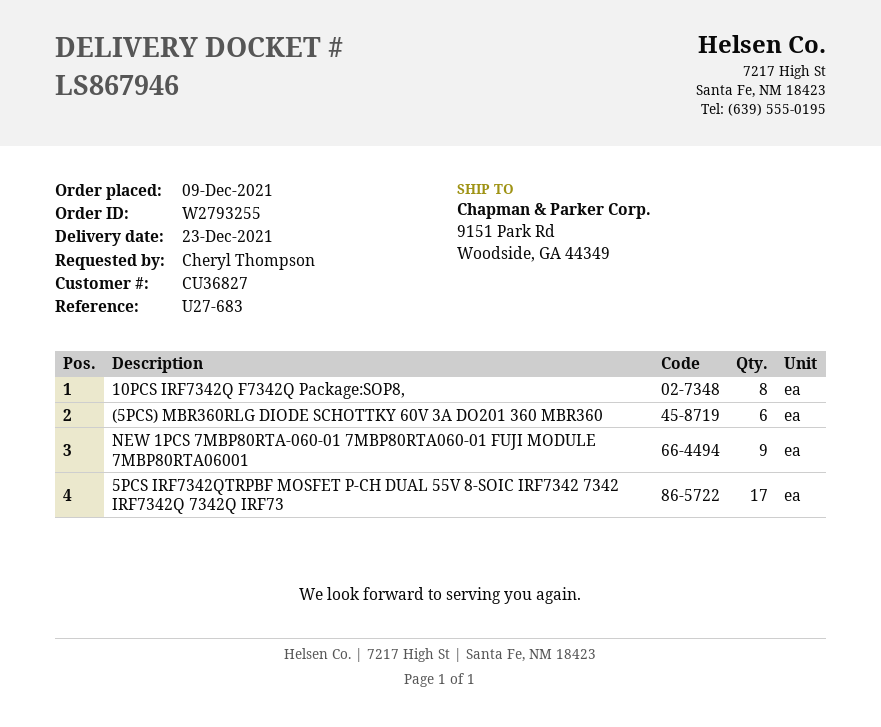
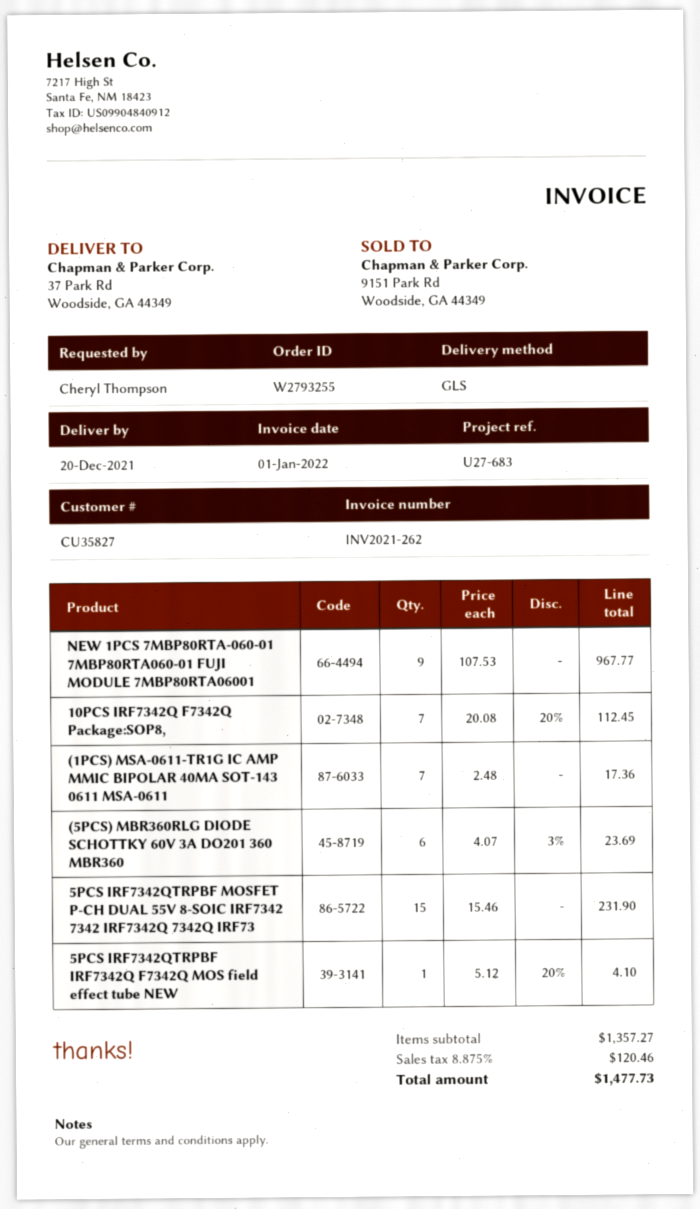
delivery date: 2021-12-23 -> 2021-12-20
customer number: CU36827 -> CU35827
ship to: 9151 Park Rd, Woodside, GA 44349 -> 37 Park Rd, Woodside, GA 44349
10PCS IRF7342Q F7342Q Package:SOP8,: 8 -> 7
5PCS IRF7342QTRPBF MOSFET P-CH DUAL 55V 8-SOIC IRF7342 7342 IRF7342Q 7342Q IRF73: 17 -> 15
(1PCS) MSA-0611-TR1G IC AMP MMIC BIPOLAR 40MA SOT-143 0611 MSA-0611: none -> 7
5PCS IRF7342QTRPBF IRF7342Q F7342Q MOS field effect tube NEW: none -> 1

